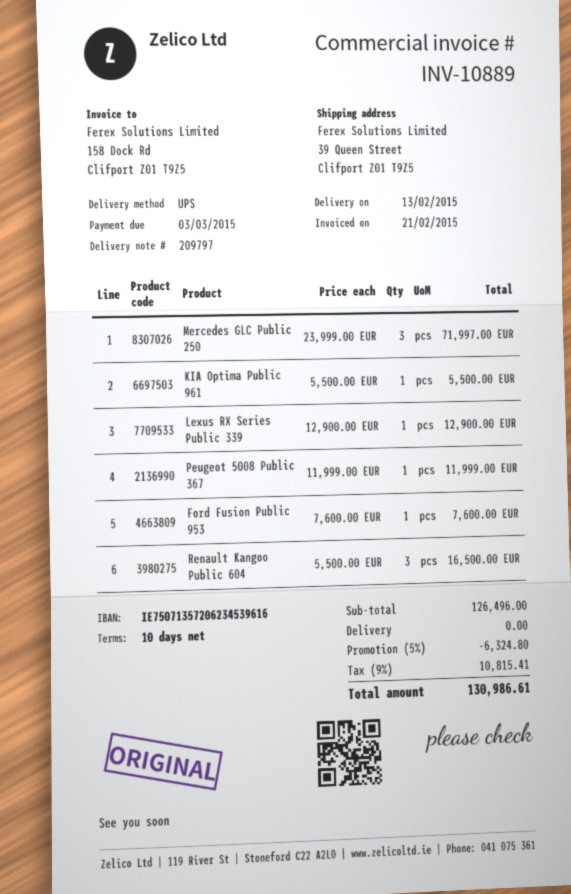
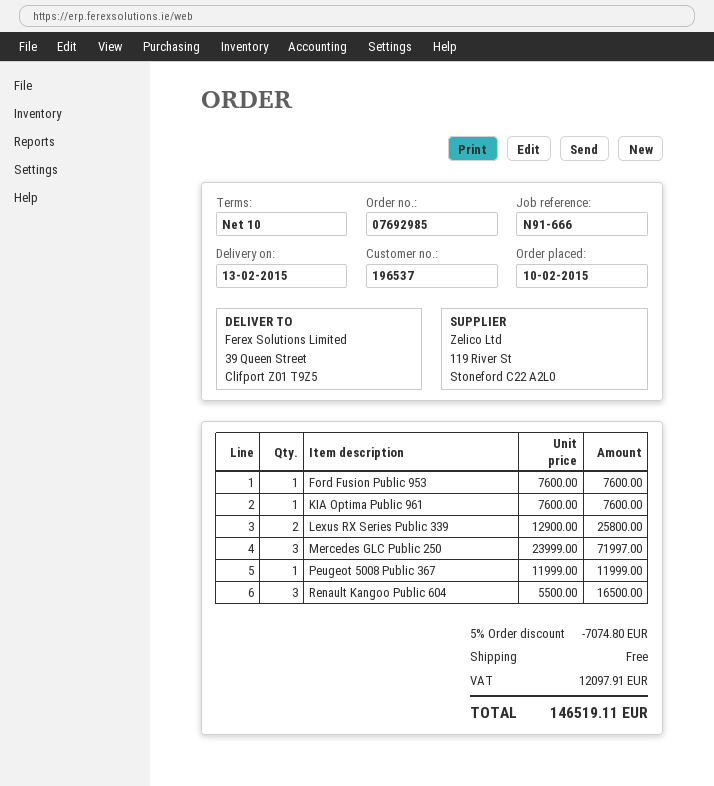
KIA Optima Public 961: 1 x 5500.00 = 5500.00 -> 1 x 7600.00 = 7600.00
Lexus RX Series Public 339: 1 x 12900.00 = 12900.00 -> 2 x 12900.00 = 25800.00
discount: 5% = 6324.80 -> 5% = 7074.80
tax: 10815.41 -> 12097.91
total: 130986.61 -> 146519.11

